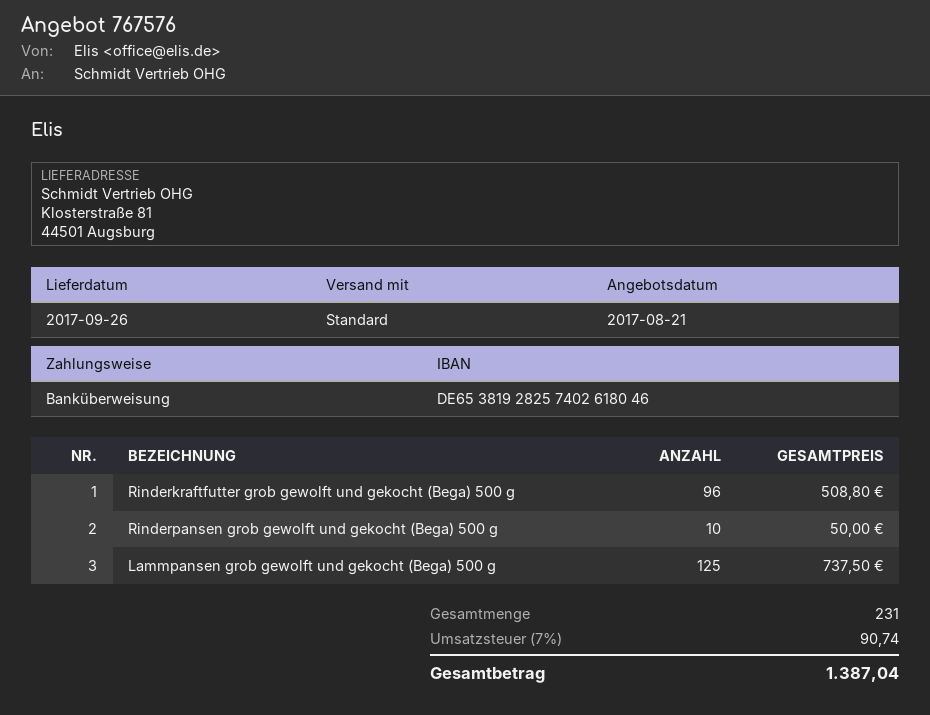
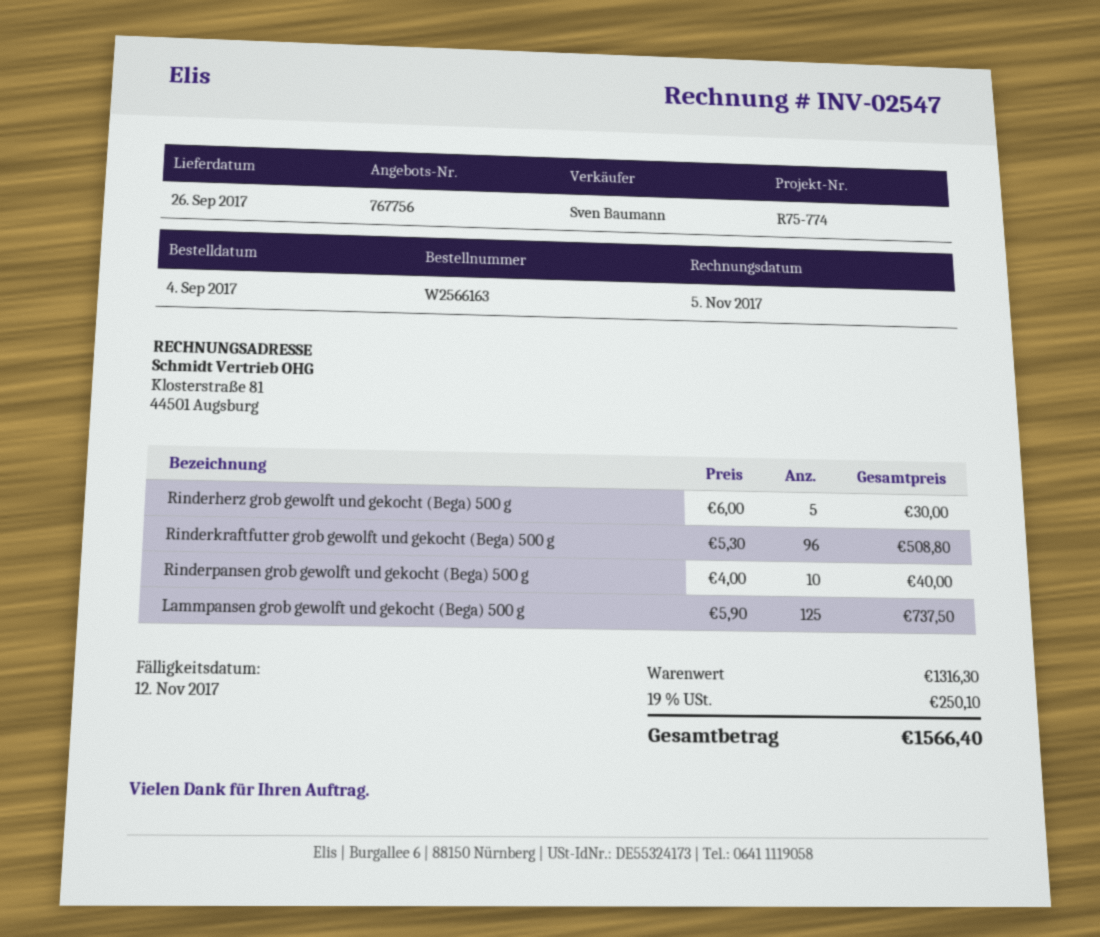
quote number: 767576 -> 767756
Rinderpansen grob gewolft und gekocht (Bega) 500 g: 10 for 50.00 -> 10 for 40.00
Rinderherz grob gewolft und gekocht (Bega) 500 g: none -> 5 for 30.00
tax: 7% = 90.74 -> 19% = 250.10
total: 1387.04 -> 1566.40

